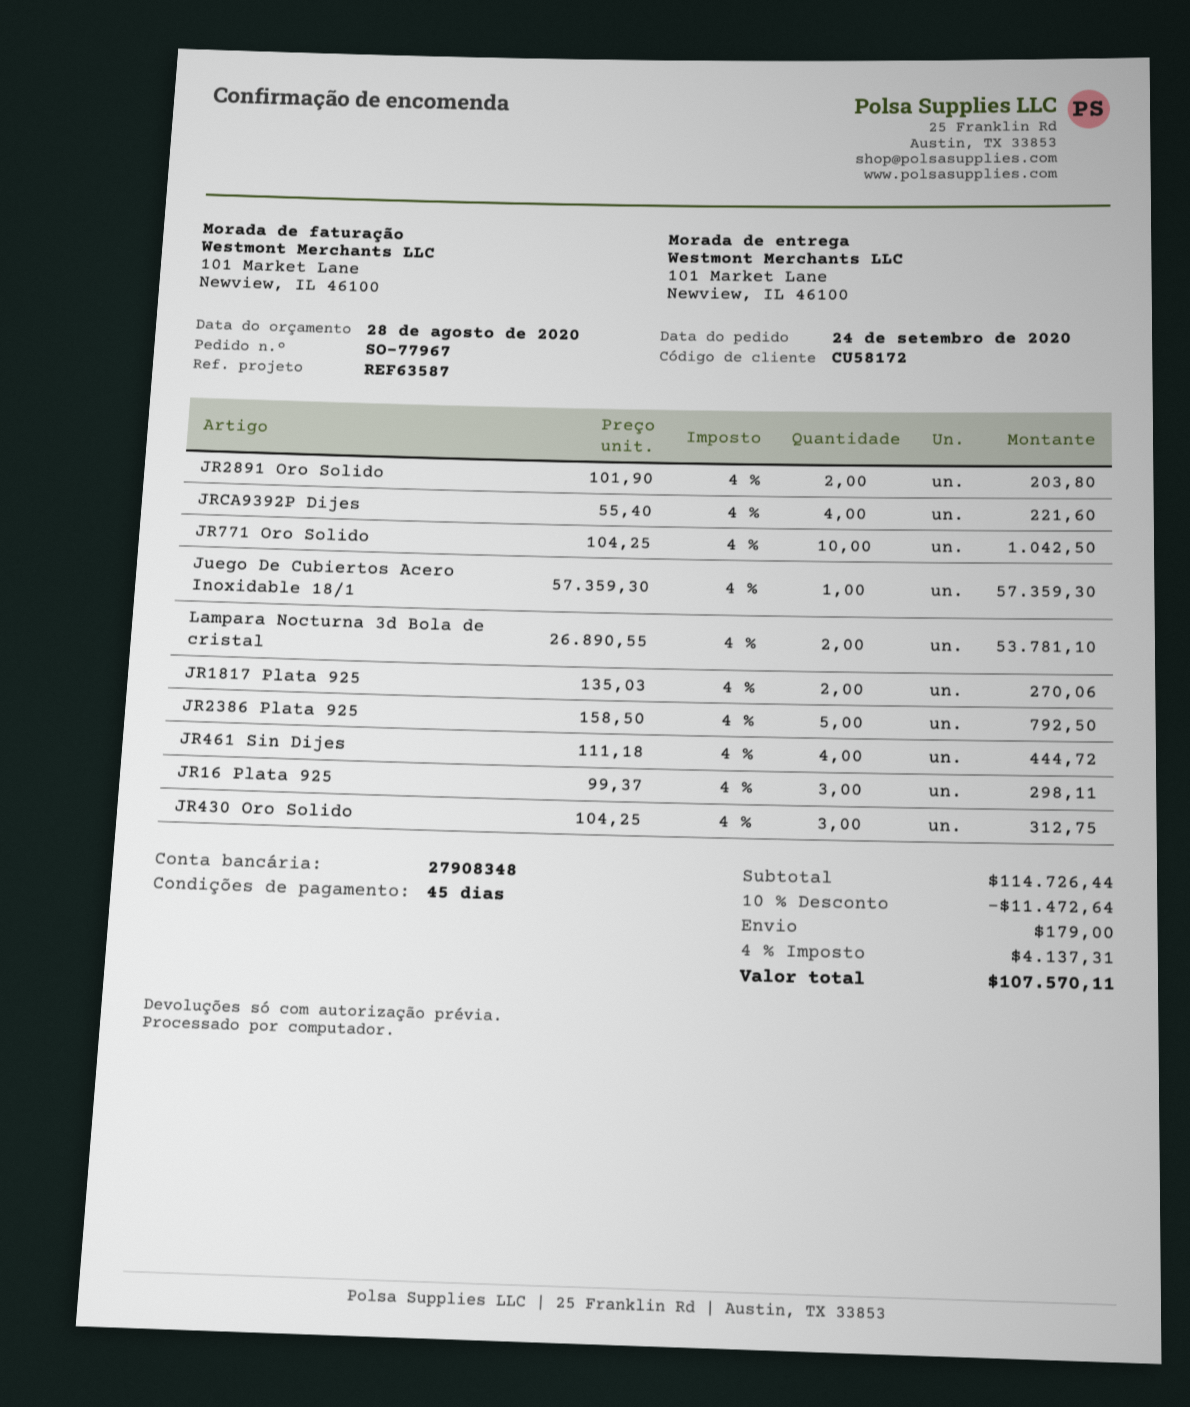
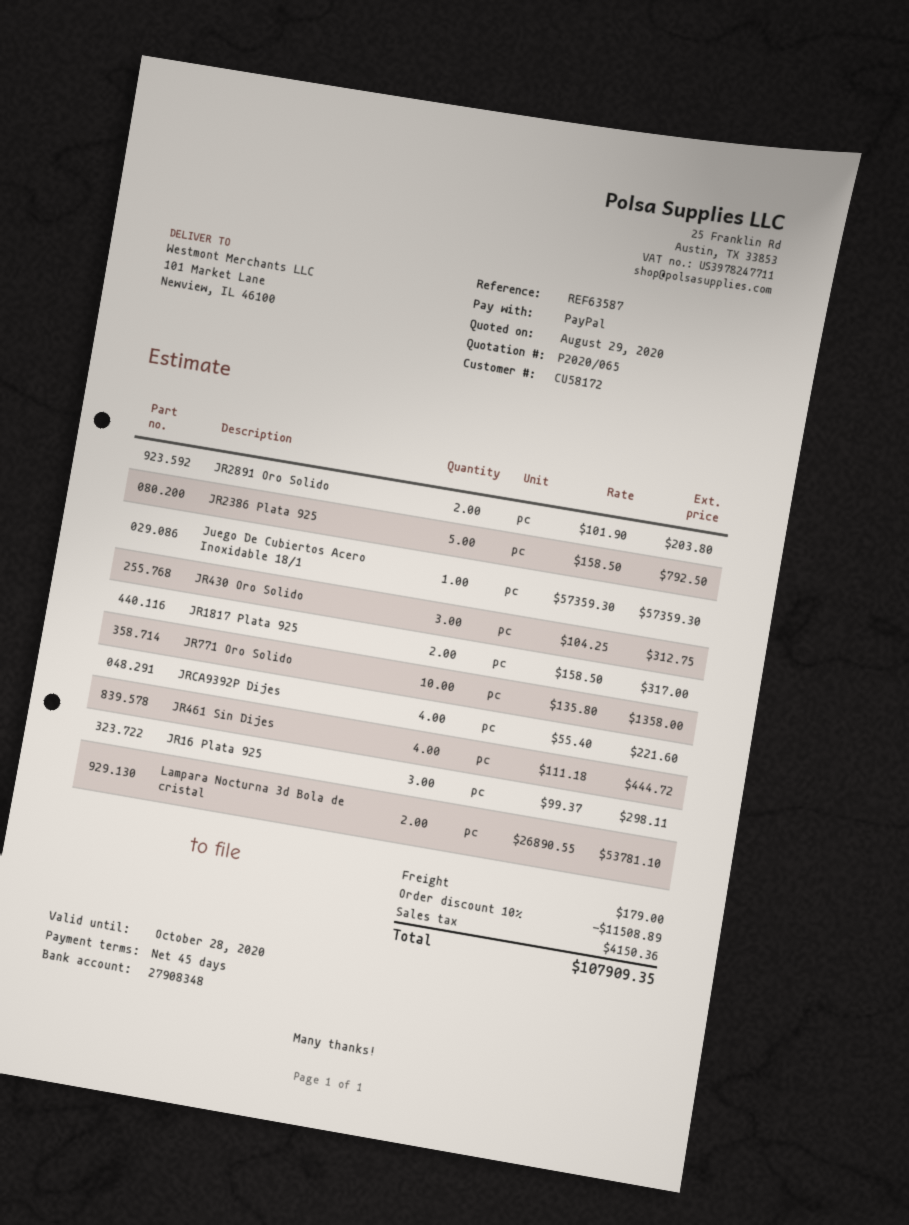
quote date: 2020-08-28 -> 2020-08-29
JR771 Oro Solido: 10 x 104.25 = 1042.50 -> 10 x 135.80 = 1358.00
JR1817 Plata 925: 2 x 135.03 = 270.06 -> 2 x 158.50 = 317.00
discount: 10% = 11472.64 -> 10% = 11508.89
tax: 4137.31 -> 4150.36
total: 107570.11 -> 107909.35

